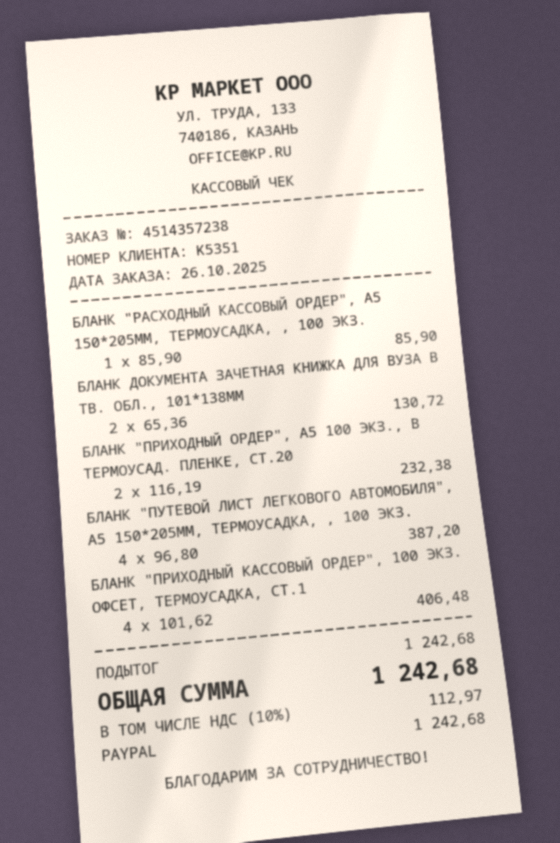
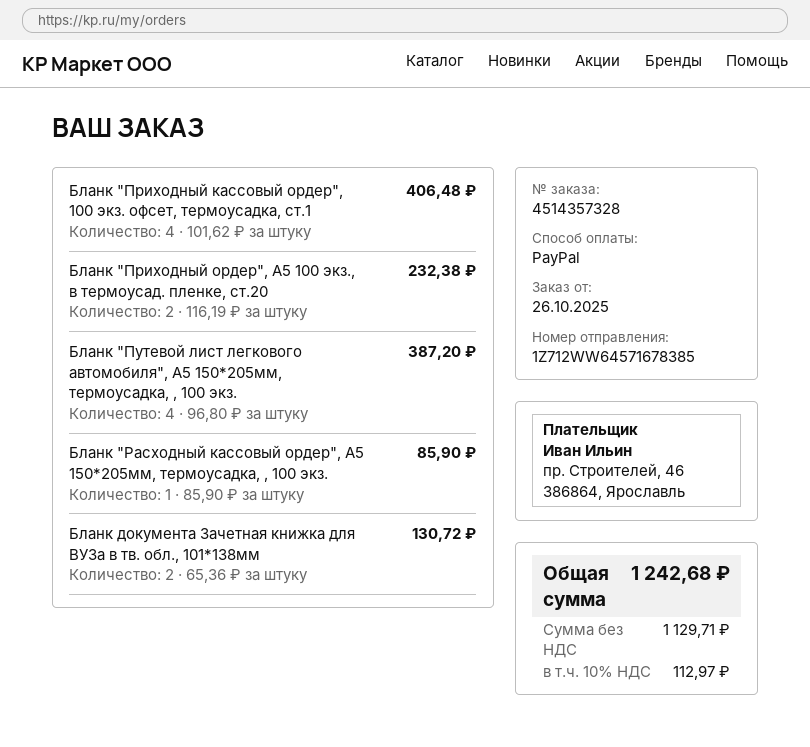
order number: 4514357238 -> 4514357328

